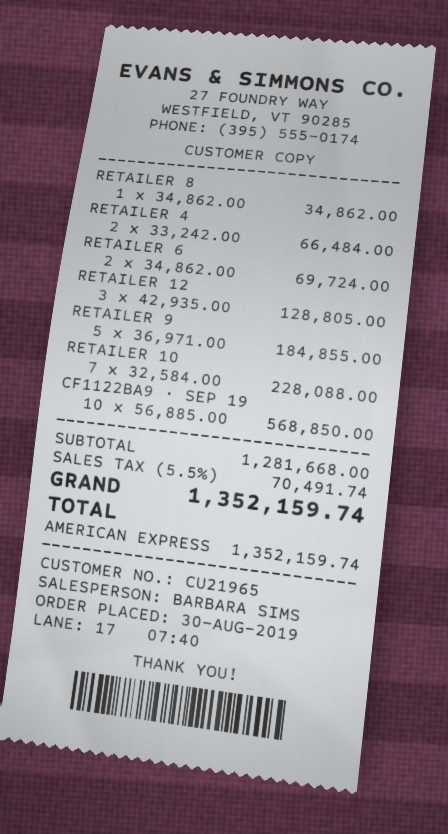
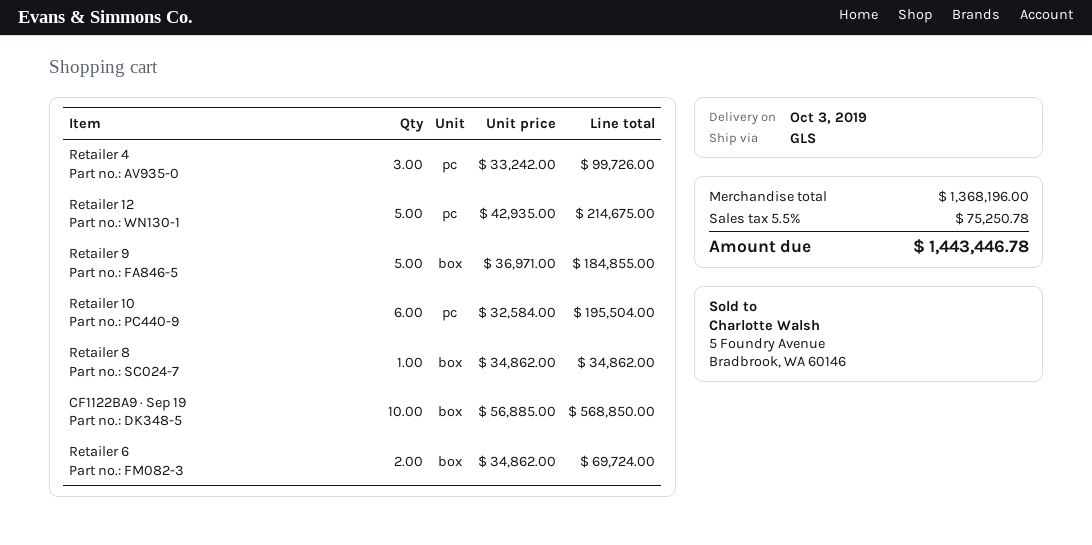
RETAILER 4: 2 x 33242.00 = 66484.00 -> 3 x 33242.00 = 99726.00
RETAILER 12: 3 x 42935.00 = 128805.00 -> 5 x 42935.00 = 214675.00
RETAILER 10: 7 x 32584.00 = 228088.00 -> 6 x 32584.00 = 195504.00
subtotal: 1281668.00 -> 1368196.00
tax: 5.5% = 70491.74 -> 5.5% = 75250.78
total: 1352159.74 -> 1443446.78

